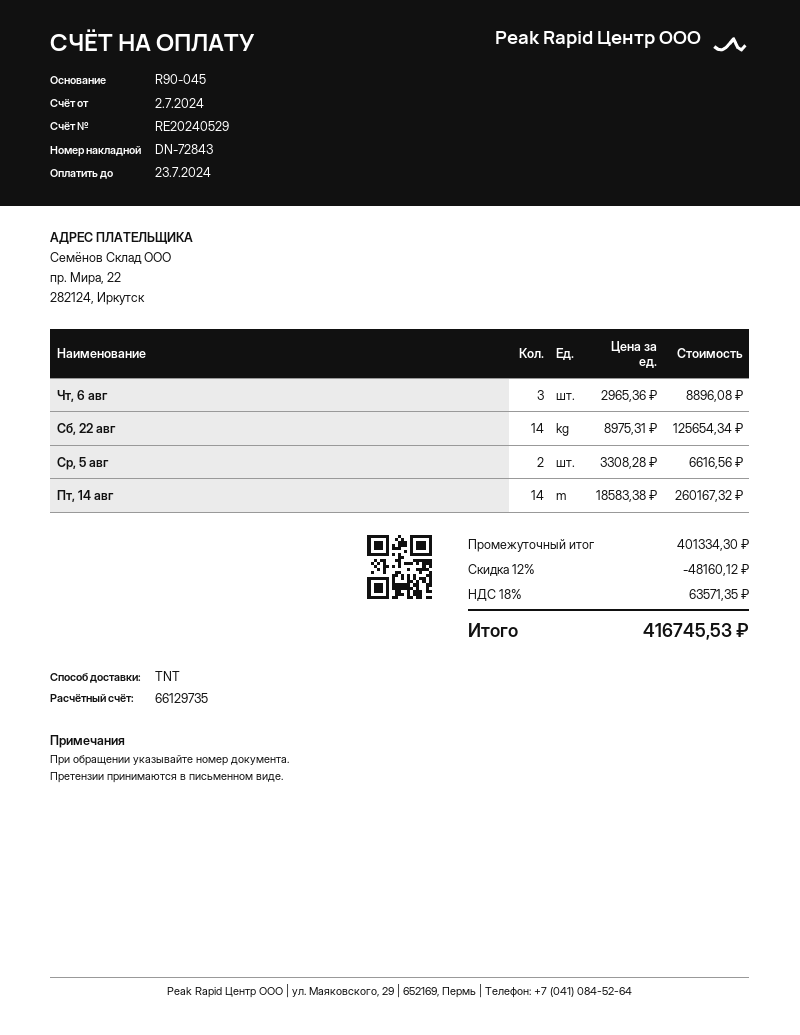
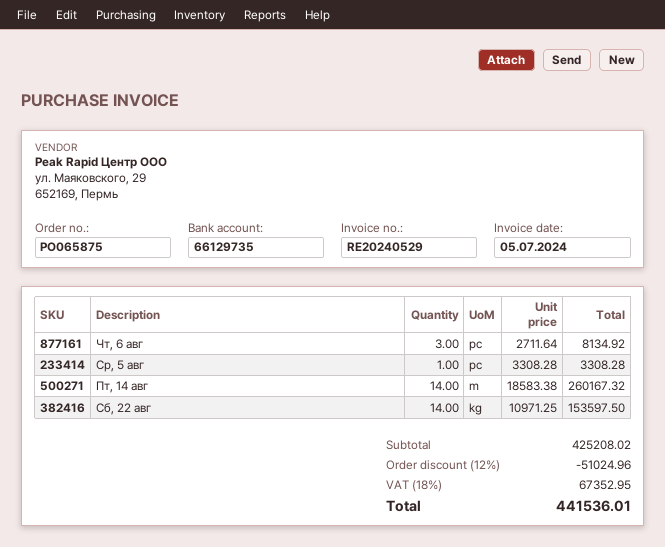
invoice date: 2024-07-02 -> 2024-07-05
Чт, 6 авг: 3 x 2965.36 = 8896.08 -> 3 x 2711.64 = 8134.92
Сб, 22 авг: 14 x 8975.31 = 125654.34 -> 14 x 10971.25 = 153597.50
Ср, 5 авг: 2 x 3308.28 = 6616.56 -> 1 x 3308.28 = 3308.28
subtotal: 401334.30 -> 425208.02
discount: 12% = 48160.12 -> 12% = 51024.96
tax: 18% = 63571.35 -> 18% = 67352.95
total: 416745.53 -> 441536.01

